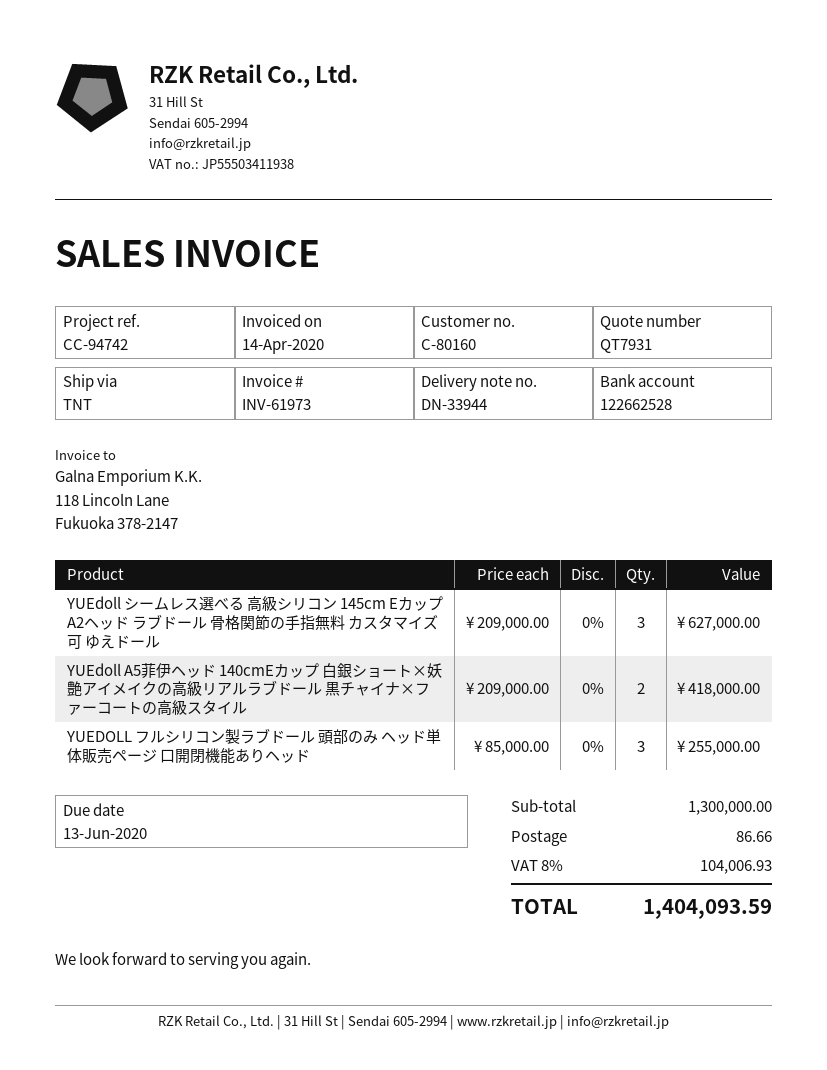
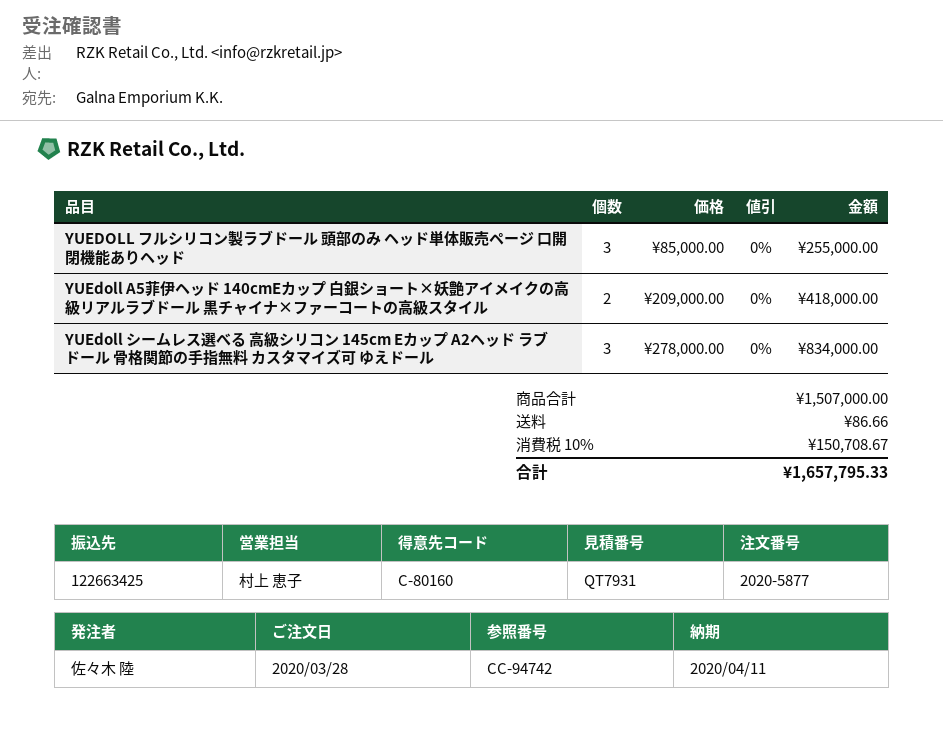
bank account: 122662528 -> 122663425
YUEdoll シームレス選べる 高級シリコン 145cm Eカップ A2ヘッド ラブドール 骨格関節の手指無料 カスタマイズ可 ゆえドール: 3 x 209000.00 = 627000.00 -> 3 x 278000.00 = 834000.00
subtotal: 1300000.00 -> 1507000.00
tax: 8% = 104006.93 -> 10% = 150708.67
total: 1404093.59 -> 1657795.33

